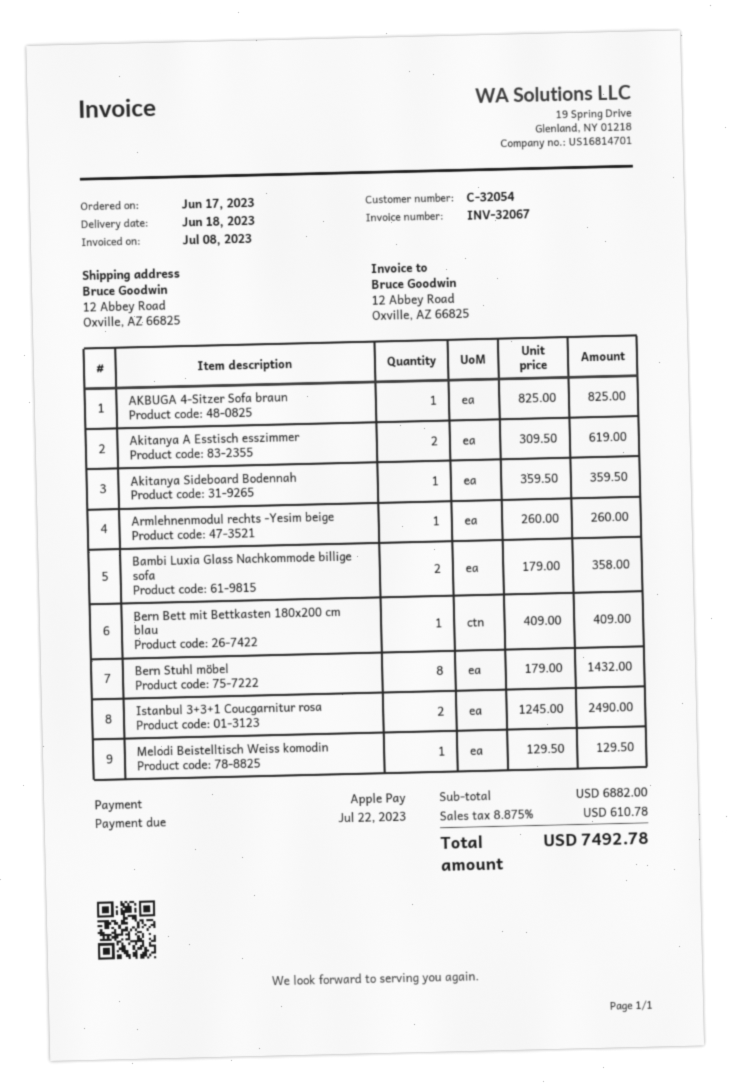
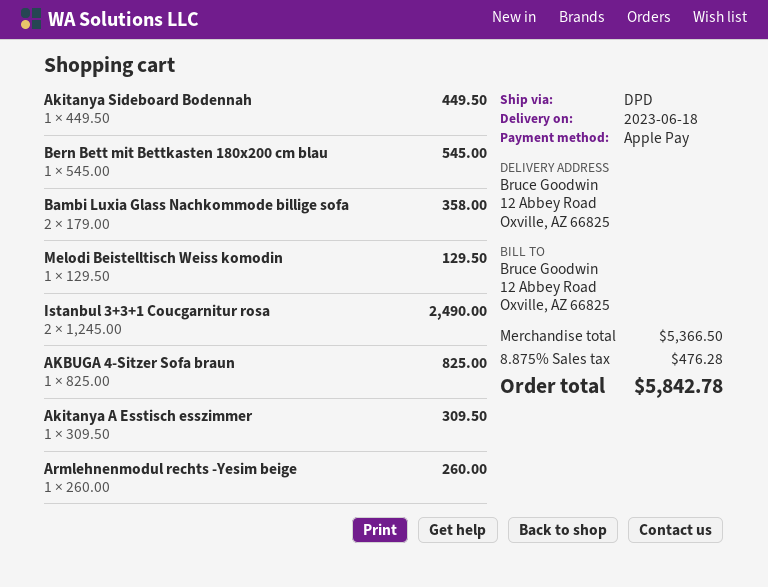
Akitanya A Esstisch esszimmer: 2 x 309.50 = 619.00 -> 1 x 309.50 = 309.50
Akitanya Sideboard Bodennah: 1 x 359.50 = 359.50 -> 1 x 449.50 = 449.50
Bern Bett mit Bettkasten 180x200 cm blau: 1 x 409.00 = 409.00 -> 1 x 545.00 = 545.00
Bern Stuhl möbel: 8 x 179.00 = 1432.00 -> none
subtotal: 6882.00 -> 5366.50
tax: 8.875% = 610.78 -> 8.875% = 476.28
total: 7492.78 -> 5842.78

